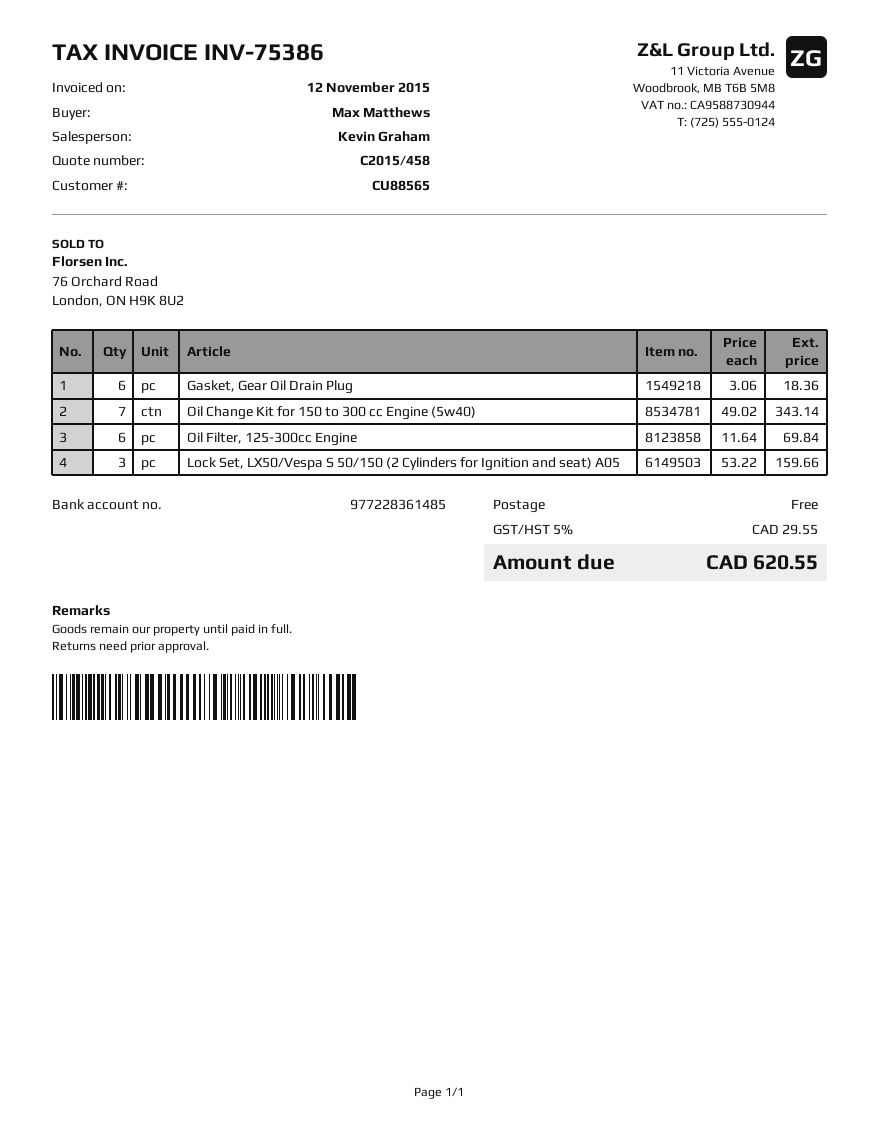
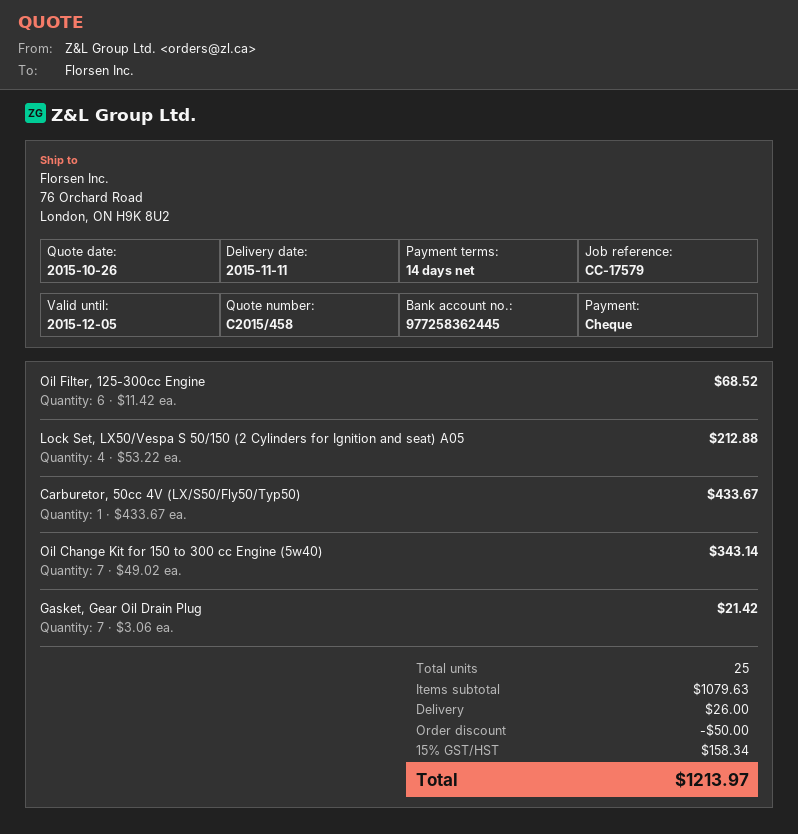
bank account: 977228361485 -> 977258362445
Gasket, Gear Oil Drain Plug: 6 x 3.06 = 18.36 -> 7 x 3.06 = 21.42
Oil Filter, 125-300cc Engine: 6 x 11.64 = 69.84 -> 6 x 11.42 = 68.52
Lock Set, LX50/Vespa S 50/150 (2 Cylinders for Ignition and seat) A05: 3 x 53.22 = 159.66 -> 4 x 53.22 = 212.88
Carburetor, 50cc 4V (LX/S50/Fly50/Typ50): none -> 1 x 433.67 = 433.67
discount: none -> 50.00
shipping: 0.00 -> 26.00
tax: 5% = 29.55 -> 15% = 158.34
total: 620.55 -> 1213.97

